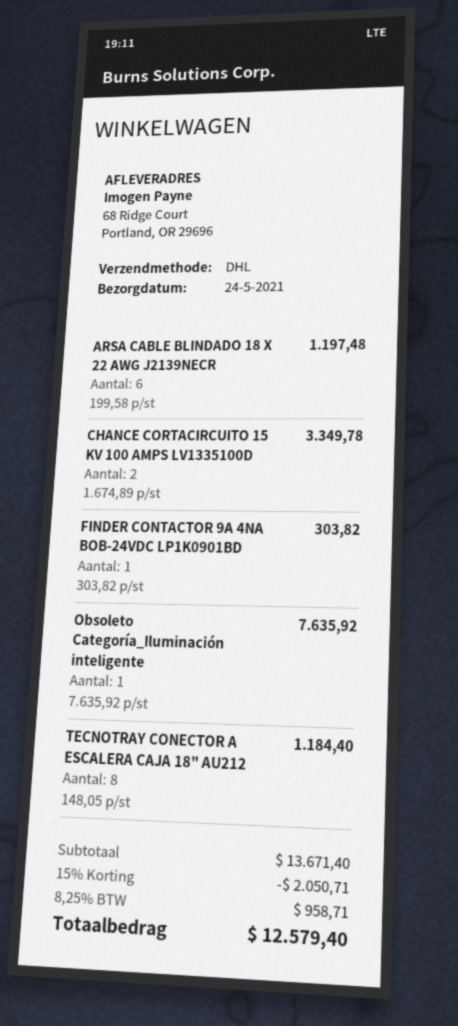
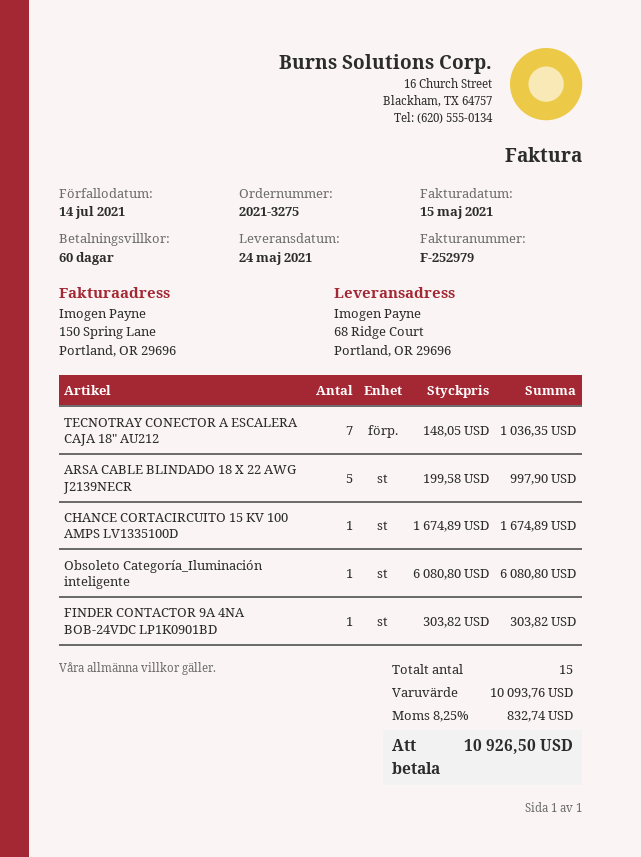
ARSA CABLE BLINDADO 18 X 22 AWG J2139NECR: 6 x 199.58 = 1197.48 -> 5 x 199.58 = 997.90
CHANCE CORTACIRCUITO 15 KV 100 AMPS LV1335100D: 2 x 1674.89 = 3349.78 -> 1 x 1674.89 = 1674.89
Obsoleto Categoría_Iluminación inteligente: 1 x 7635.92 = 7635.92 -> 1 x 6080.80 = 6080.80
TECNOTRAY CONECTOR A ESCALERA CAJA 18" AU212: 8 x 148.05 = 1184.40 -> 7 x 148.05 = 1036.35
subtotal: 13671.40 -> 10093.76
discount: 15% = 2050.71 -> none
tax: 8.25% = 958.71 -> 8.25% = 832.74
total: 12579.40 -> 10926.50

